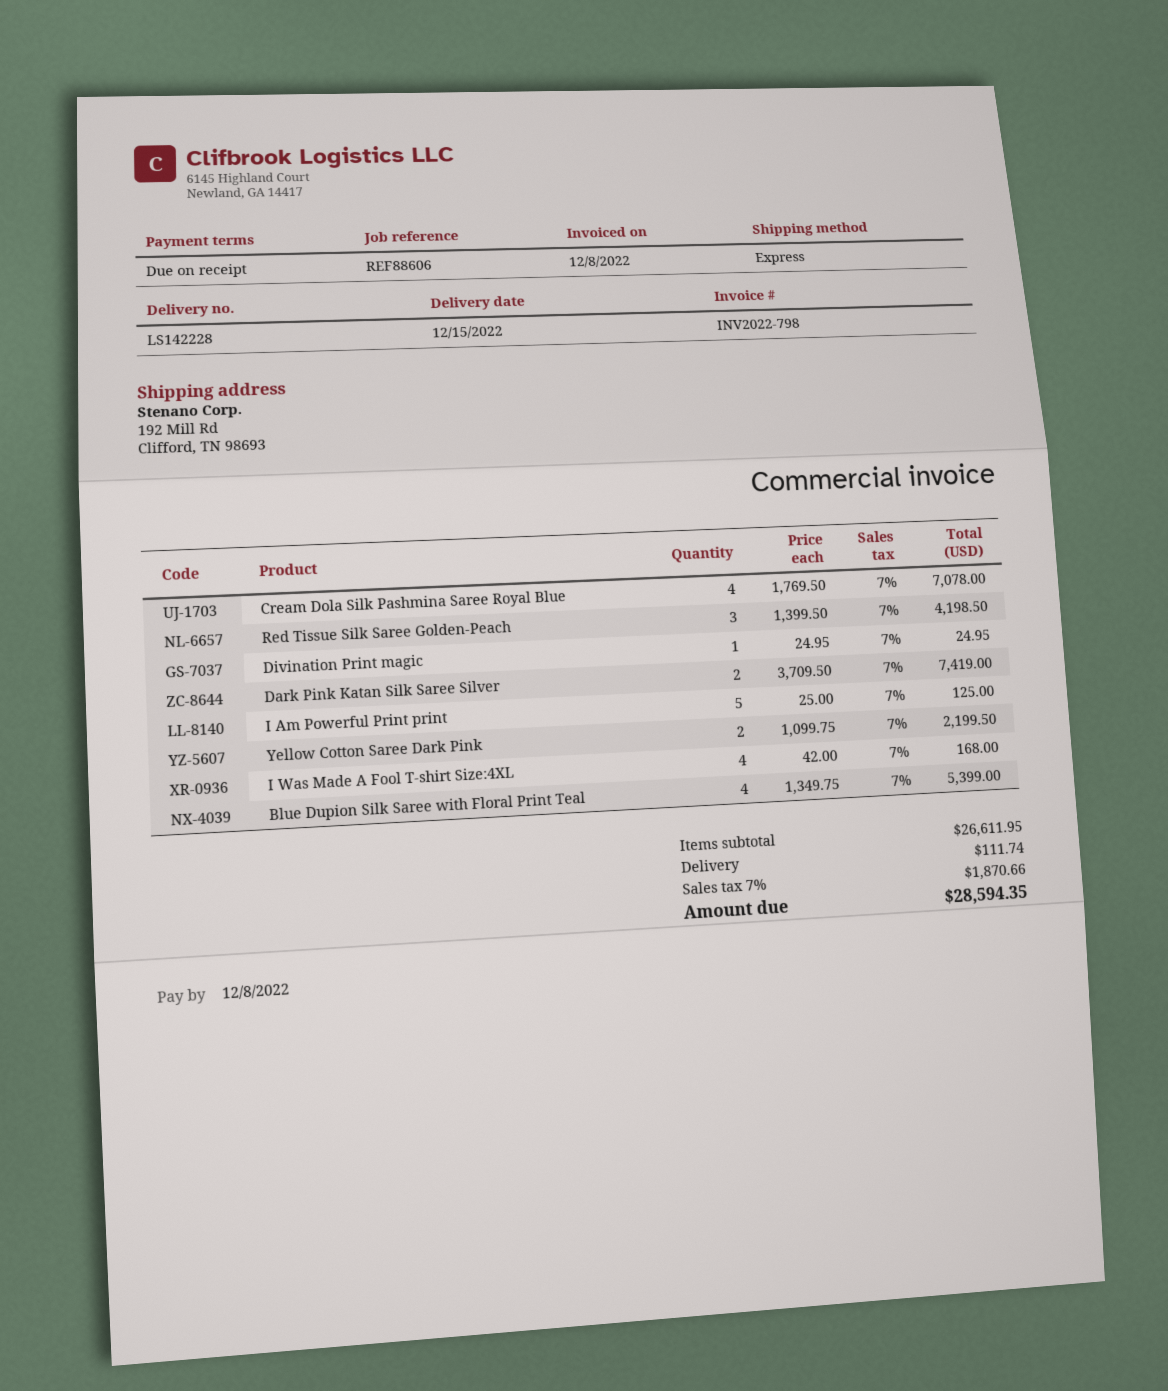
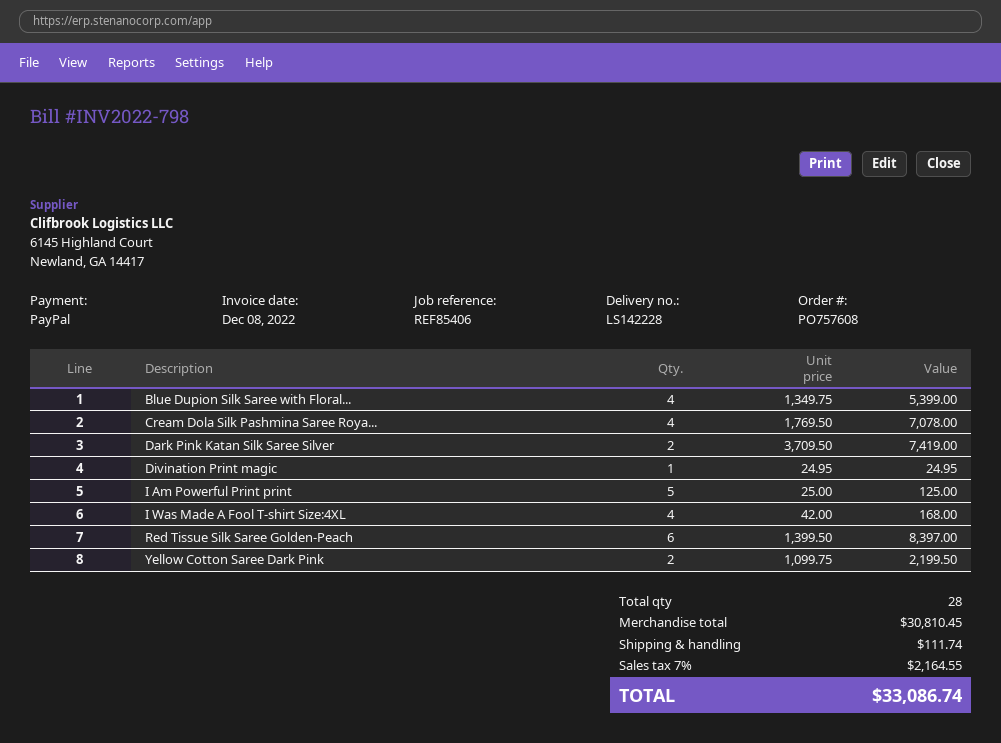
reference: REF88606 -> REF85406
Red Tissue Silk Saree Golden-Peach: 3 x 1399.50 = 4198.50 -> 6 x 1399.50 = 8397.00
subtotal: 26611.95 -> 30810.45
tax: 7% = 1870.66 -> 7% = 2164.55
total: 28594.35 -> 33086.74

